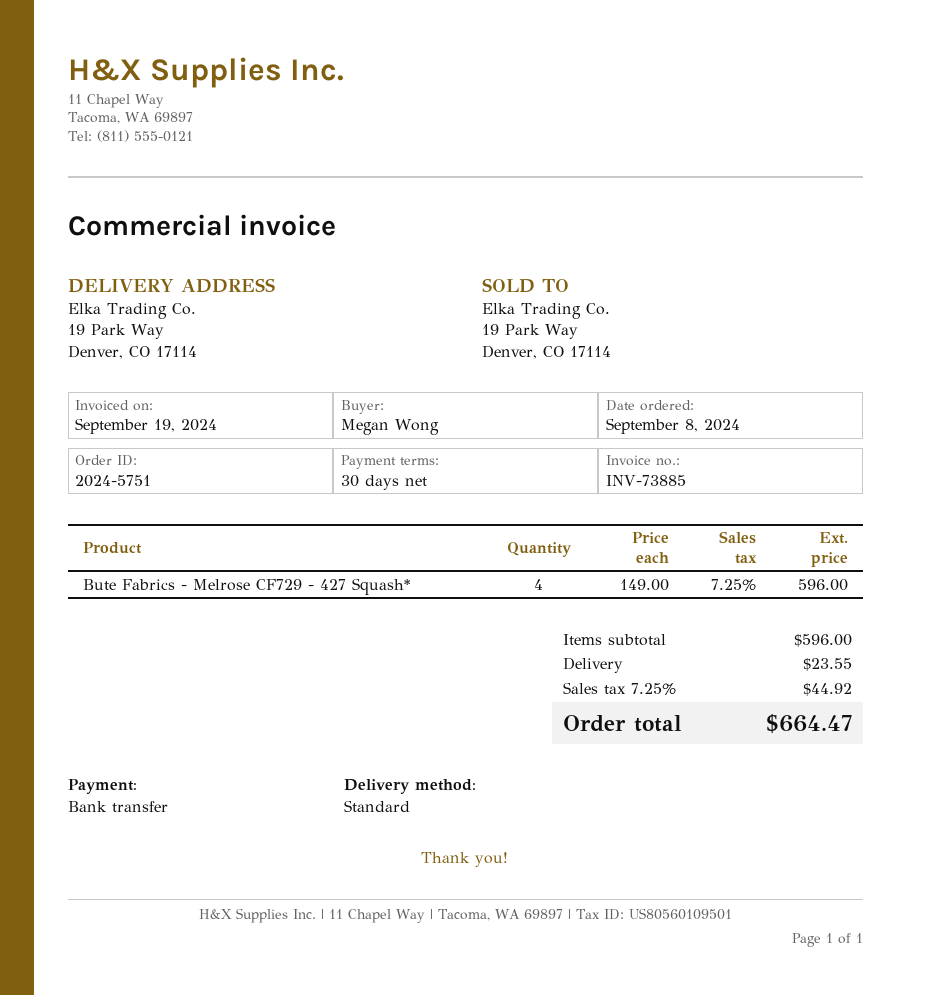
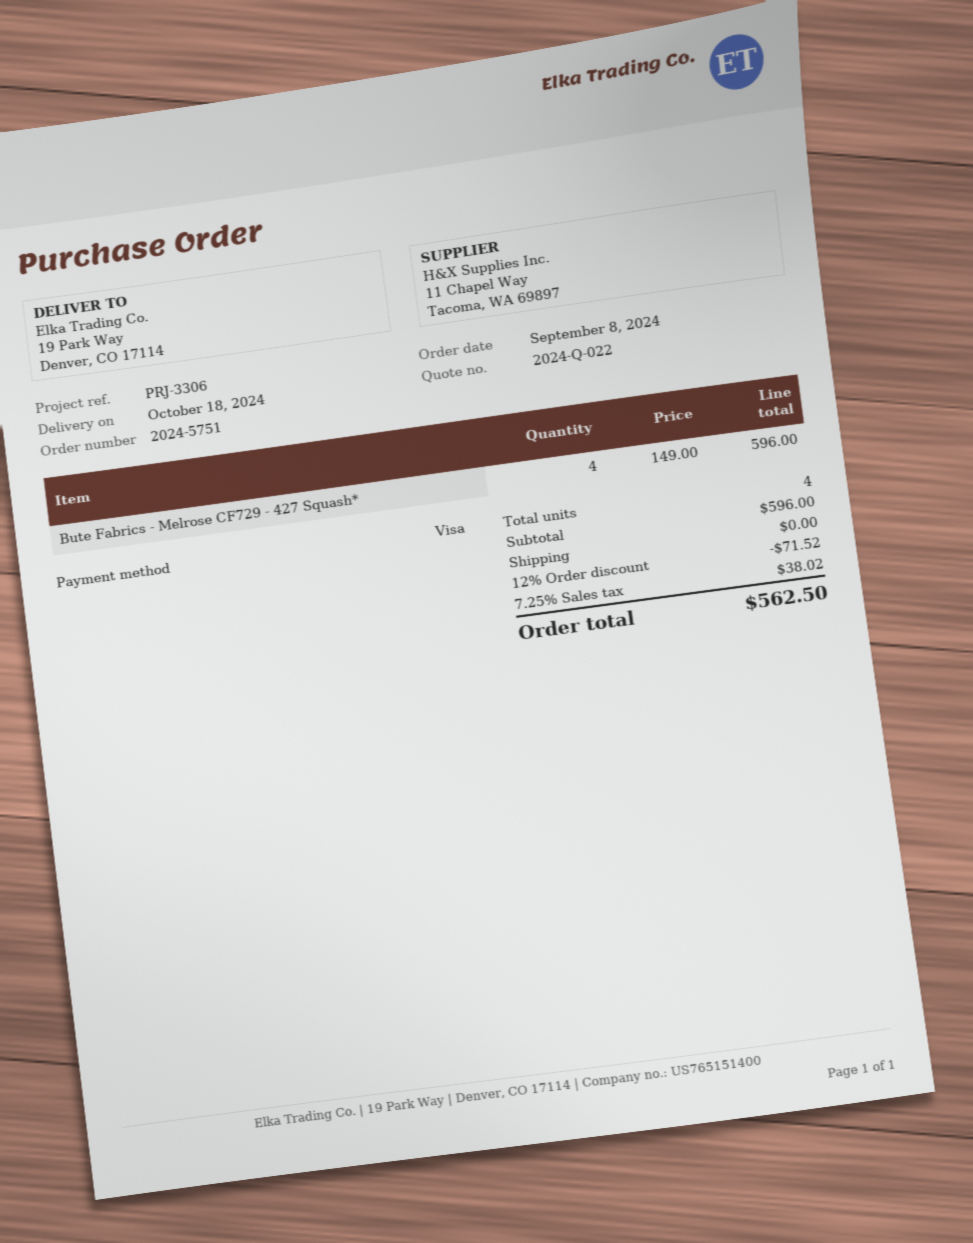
payment method: bank transfer -> Visa
discount: none -> 12% = 71.52
shipping: 23.55 -> 0.00
tax: 7.25% = 44.92 -> 7.25% = 38.02
total: 664.47 -> 562.50

